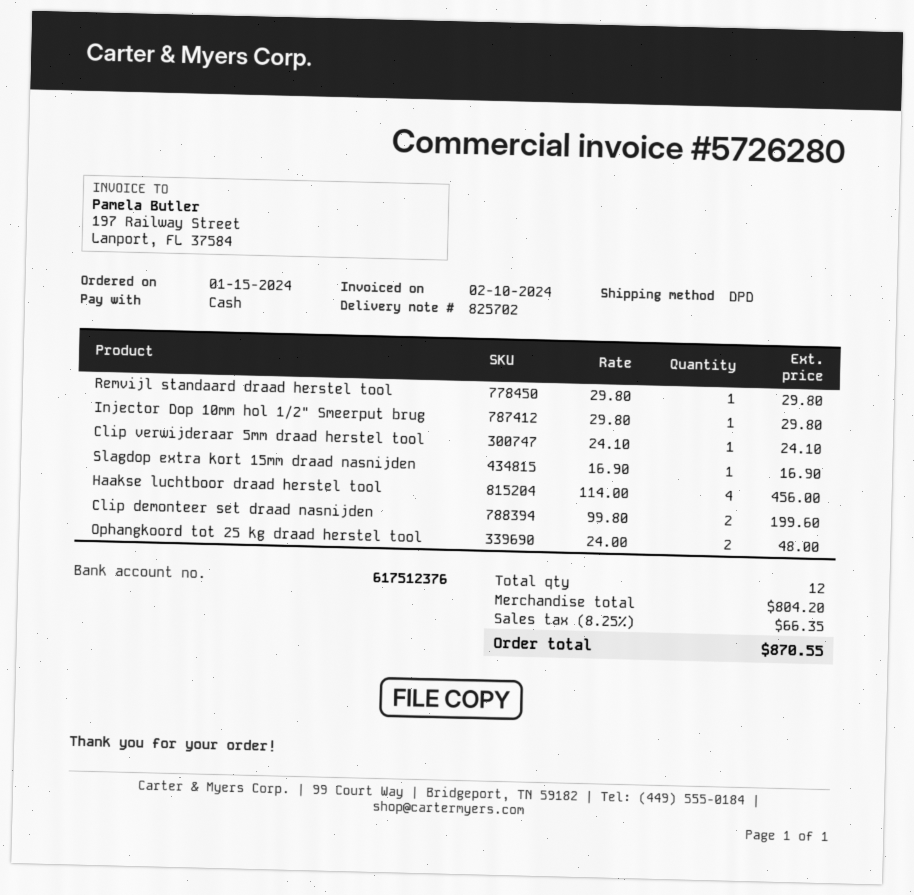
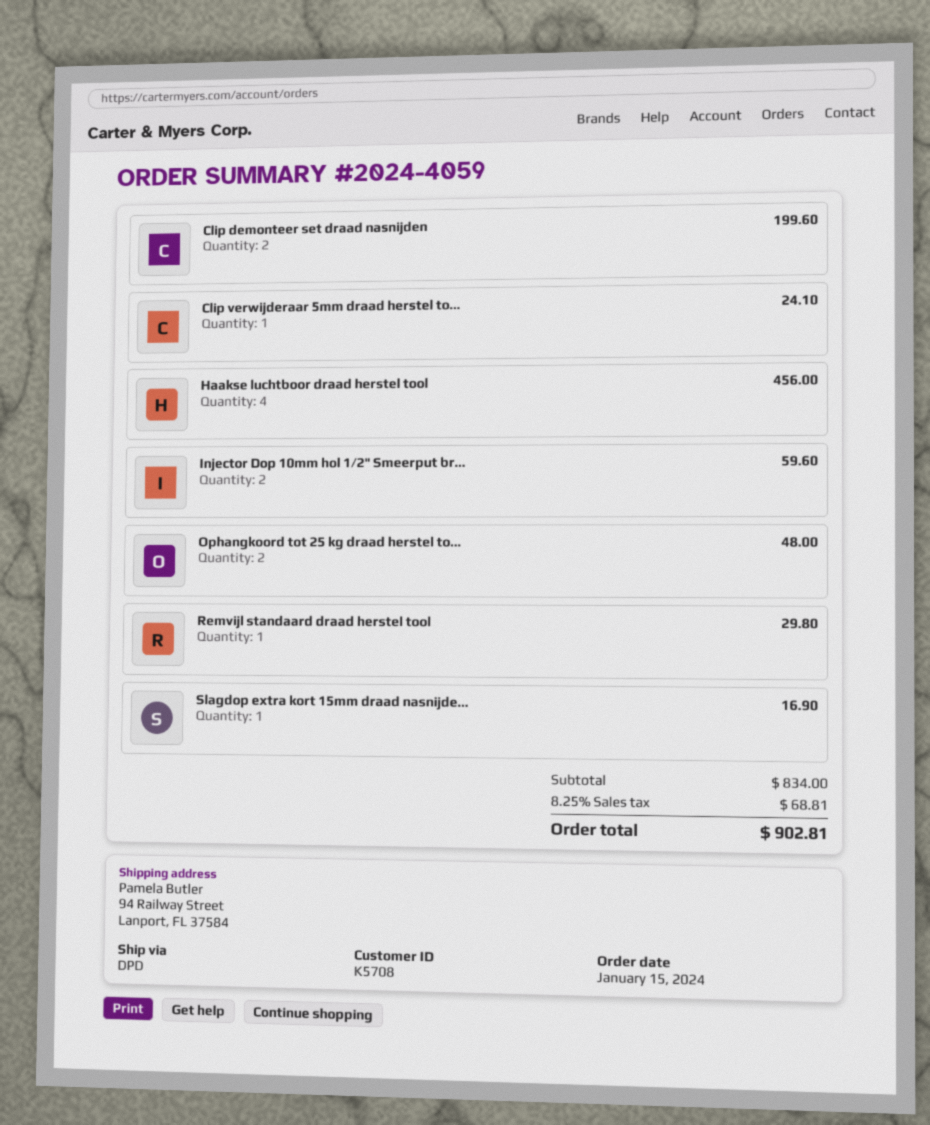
Injector Dop 10mm hol 1/2" Smeerput brug: 1 for 29.80 -> 2 for 59.60
subtotal: 804.20 -> 834.00
tax: 8.25% = 66.35 -> 8.25% = 68.81
total: 870.55 -> 902.81

